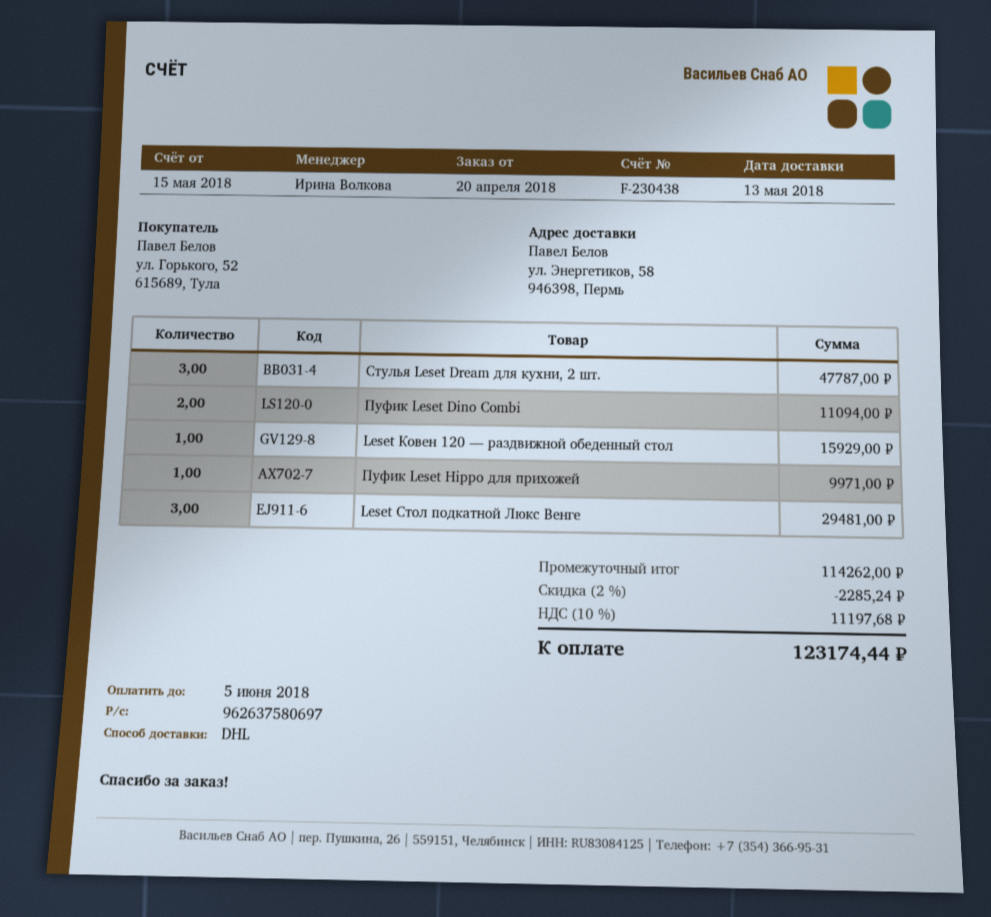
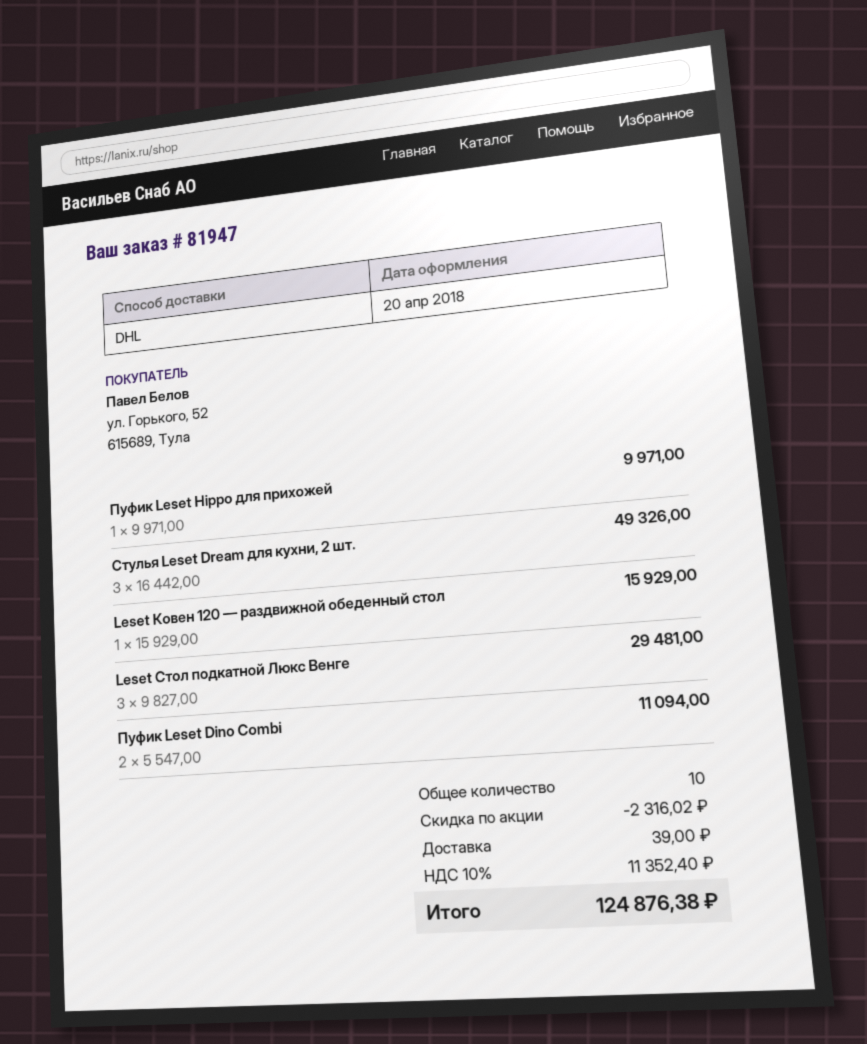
Стулья Leset Dream для кухни, 2 шт.: 3 for 47787.00 -> 3 for 49326.00
discount: 2285.24 -> 2316.02
shipping: none -> 39.00
tax: 10% = 11197.68 -> 10% = 11352.40
total: 123174.44 -> 124876.38

